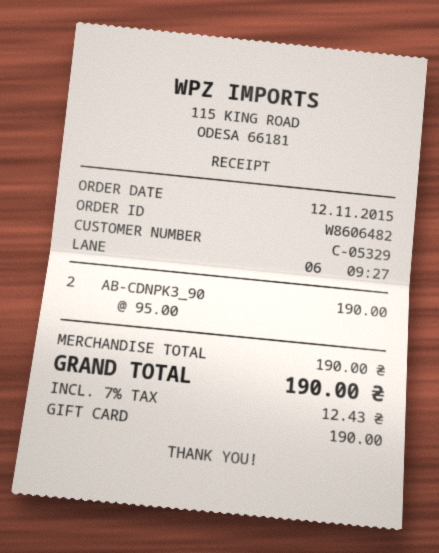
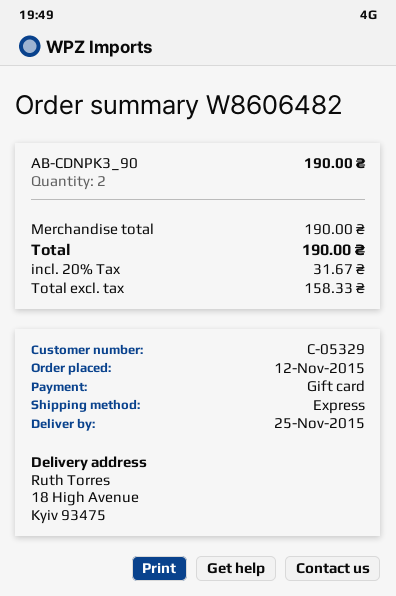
tax: 7% = 12.43 -> 20% = 31.67

